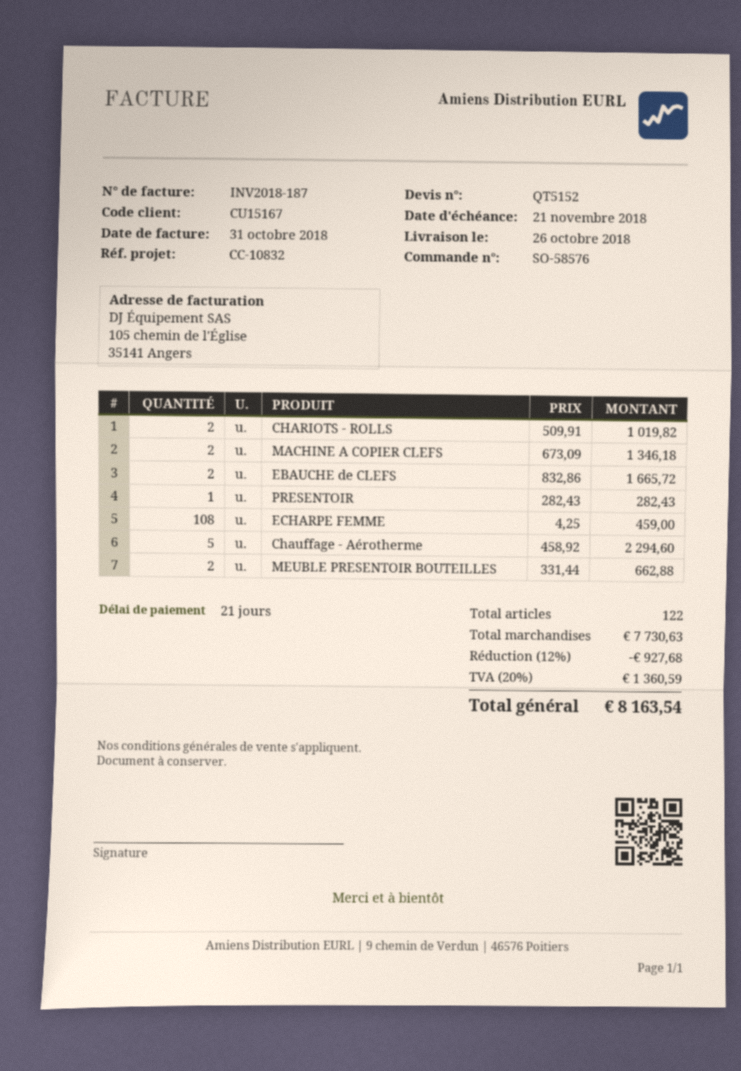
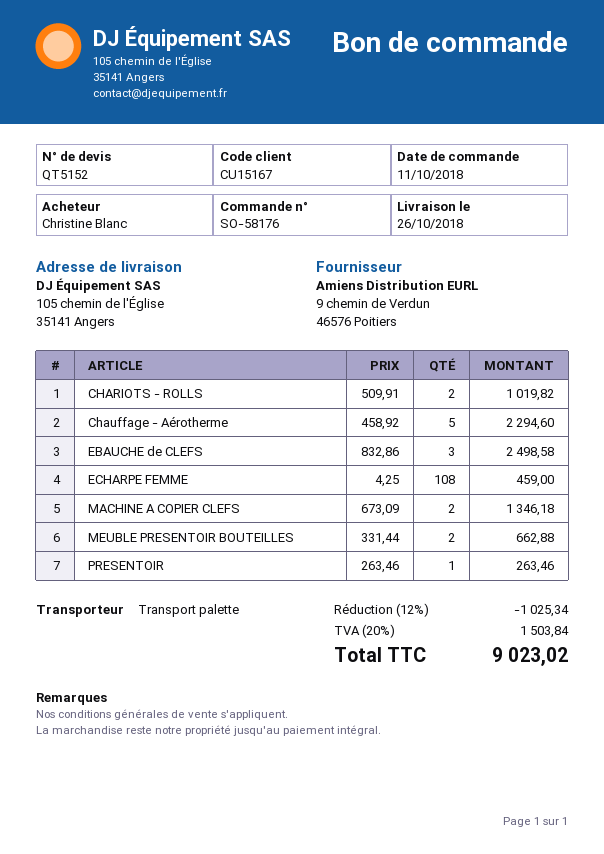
order number: SO-58576 -> SO-58176
EBAUCHE de CLEFS: 2 x 832.86 = 1665.72 -> 3 x 832.86 = 2498.58
PRESENTOIR: 1 x 282.43 = 282.43 -> 1 x 263.46 = 263.46
discount: 12% = 927.68 -> 12% = 1025.34
tax: 20% = 1360.59 -> 20% = 1503.84
total: 8163.54 -> 9023.02

